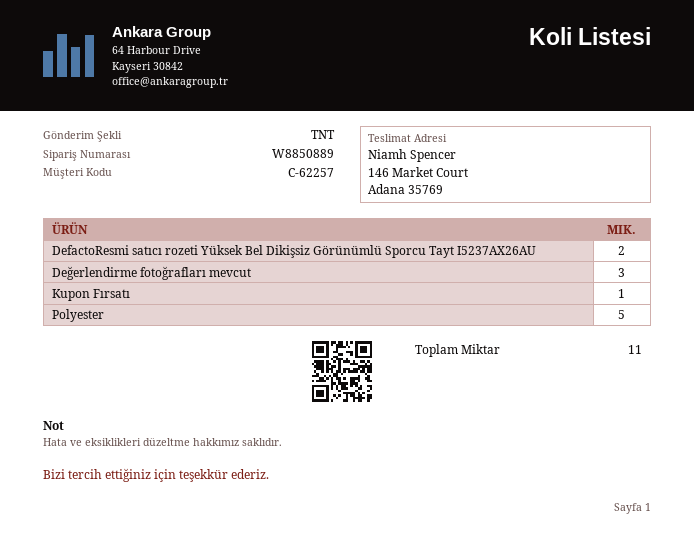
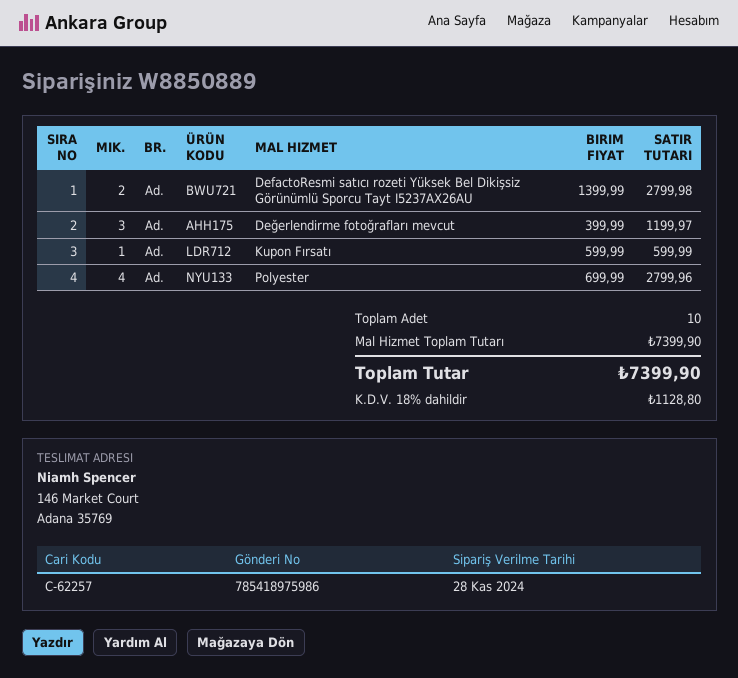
Polyester: 5 -> 4
total quantity: 11 -> 10

